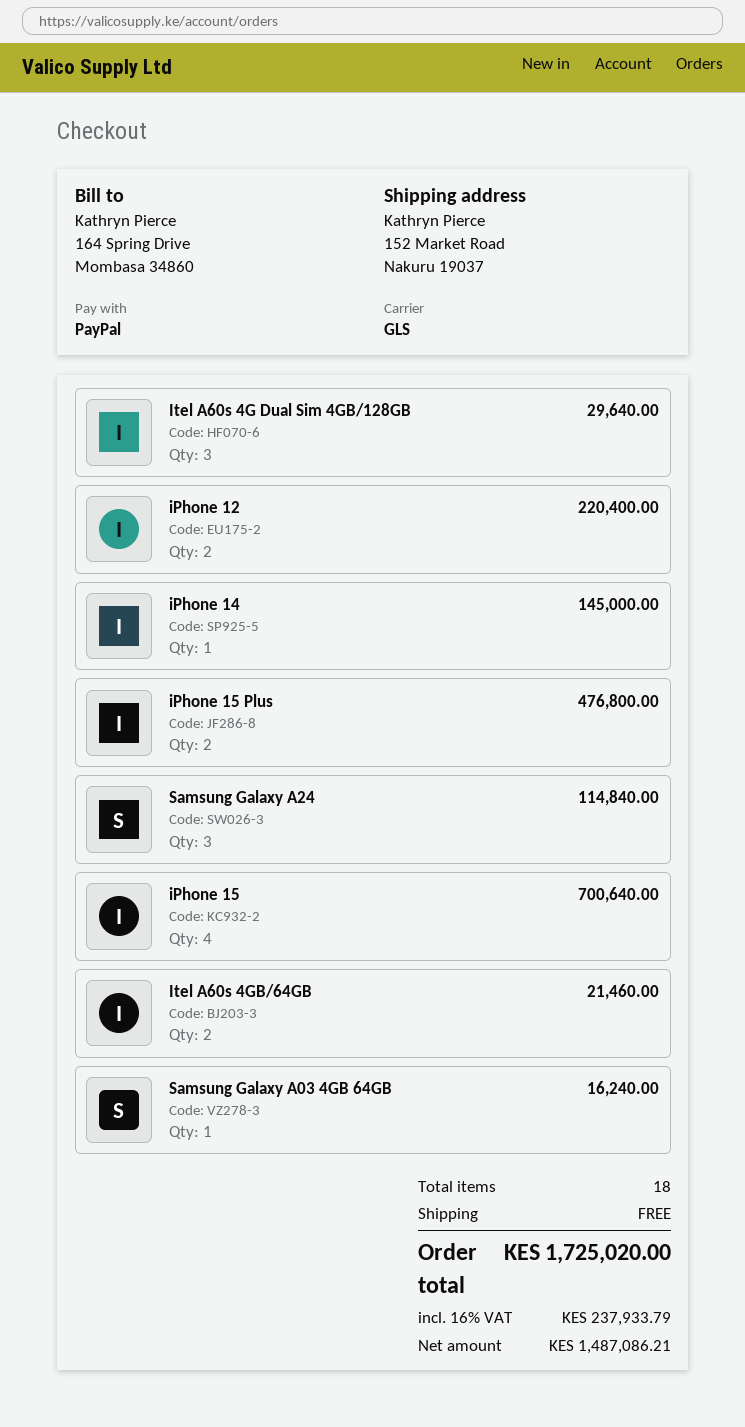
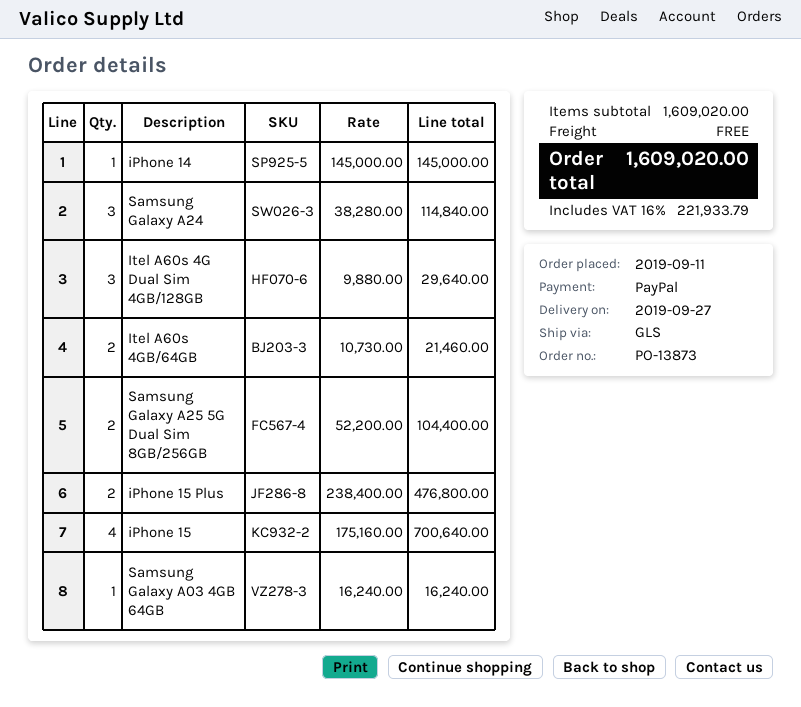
iPhone 12: 2 for 220400.00 -> none
Samsung Galaxy A25 5G Dual Sim 8GB/256GB: none -> 2 for 104400.00
tax: 16% = 237933.79 -> 16% = 221933.79
total: 1725020.00 -> 1609020.00

